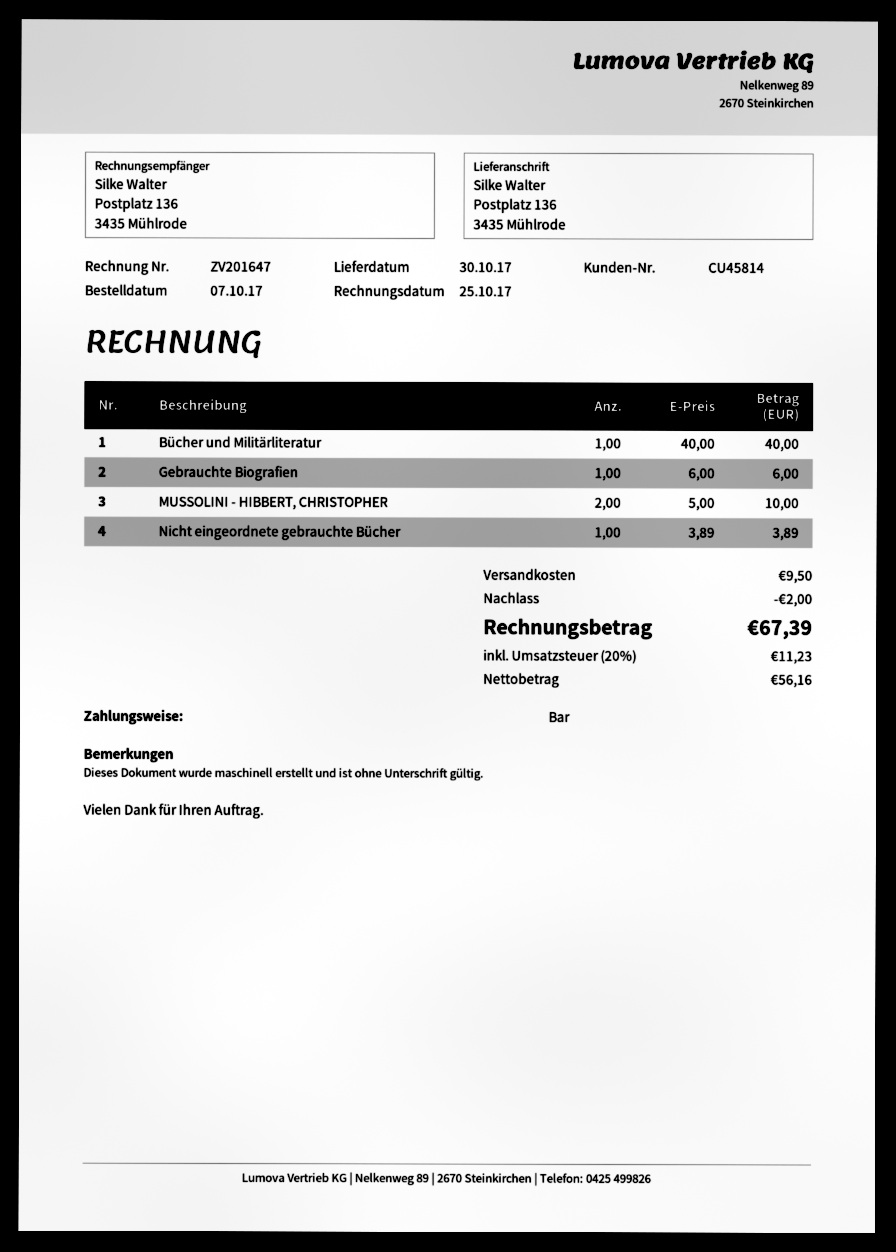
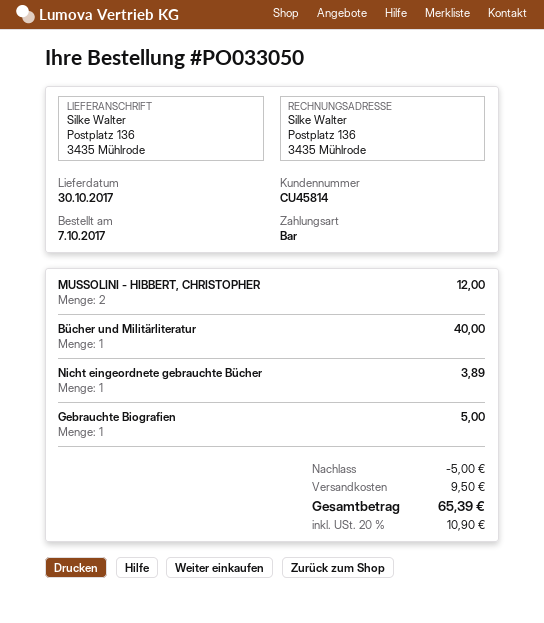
Gebrauchte Biografien: 1 for 6.00 -> 1 for 5.00
MUSSOLINI - HIBBERT, CHRISTOPHER: 2 for 10.00 -> 2 for 12.00
discount: 2.00 -> 5.00
tax: 20% = 11.23 -> 20% = 10.90
total: 67.39 -> 65.39

